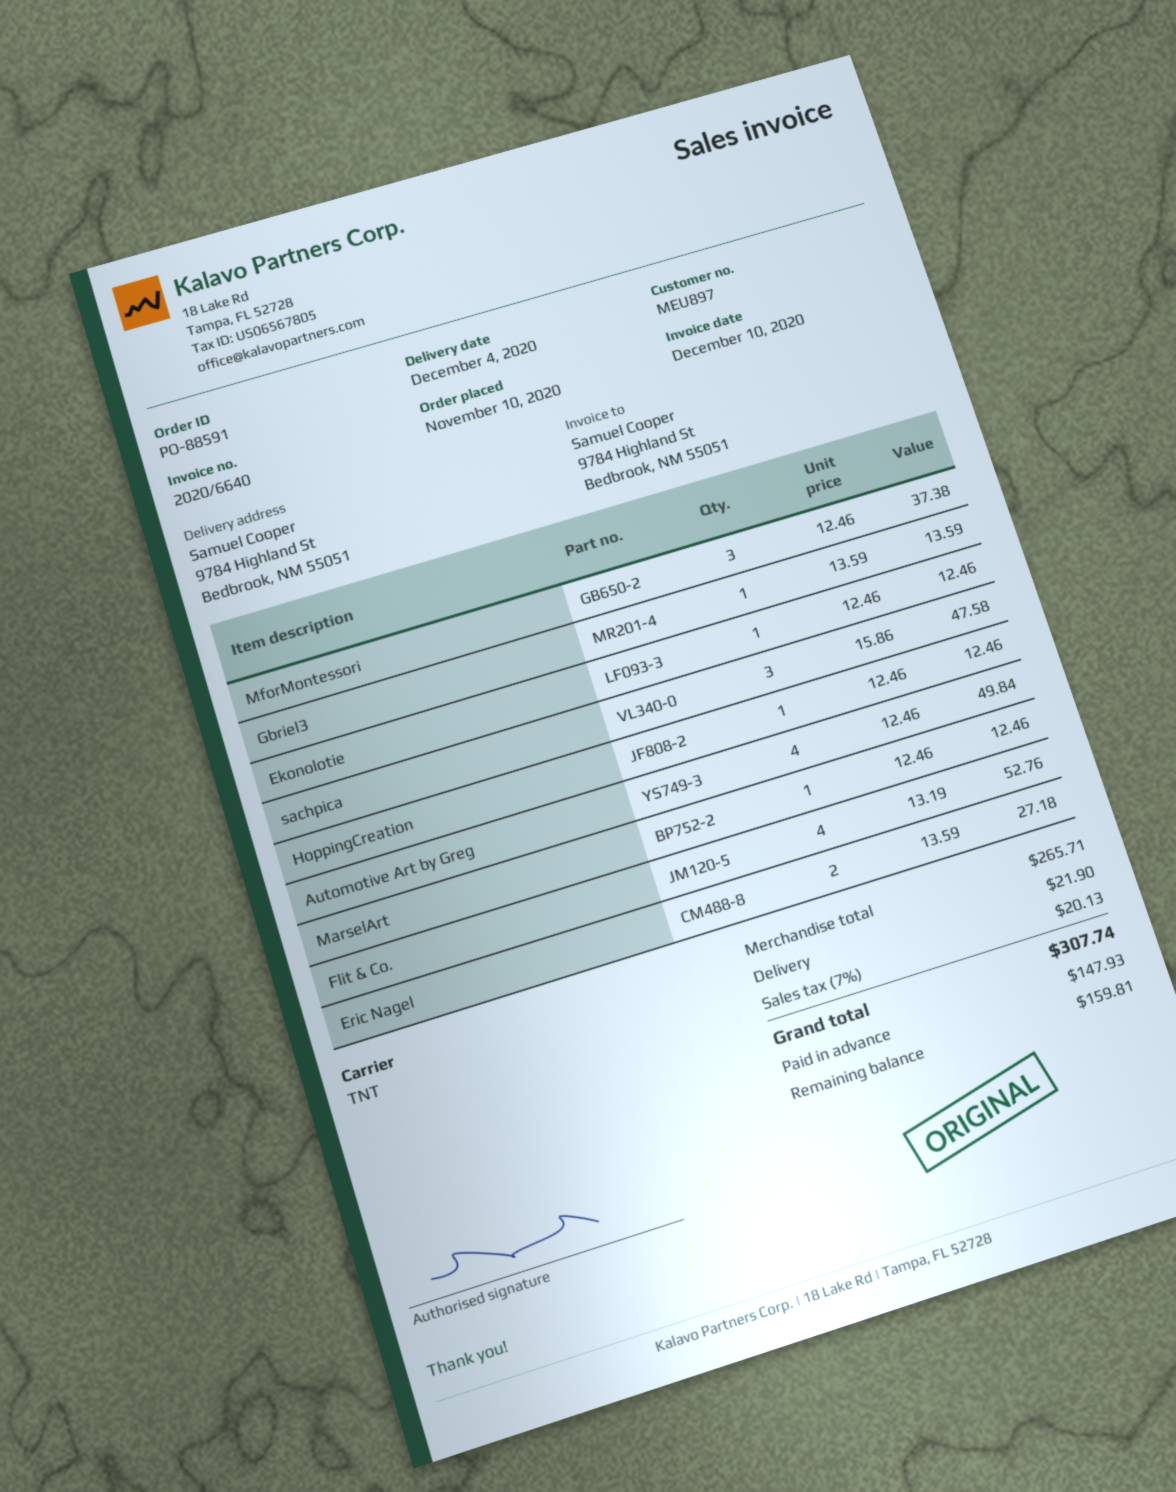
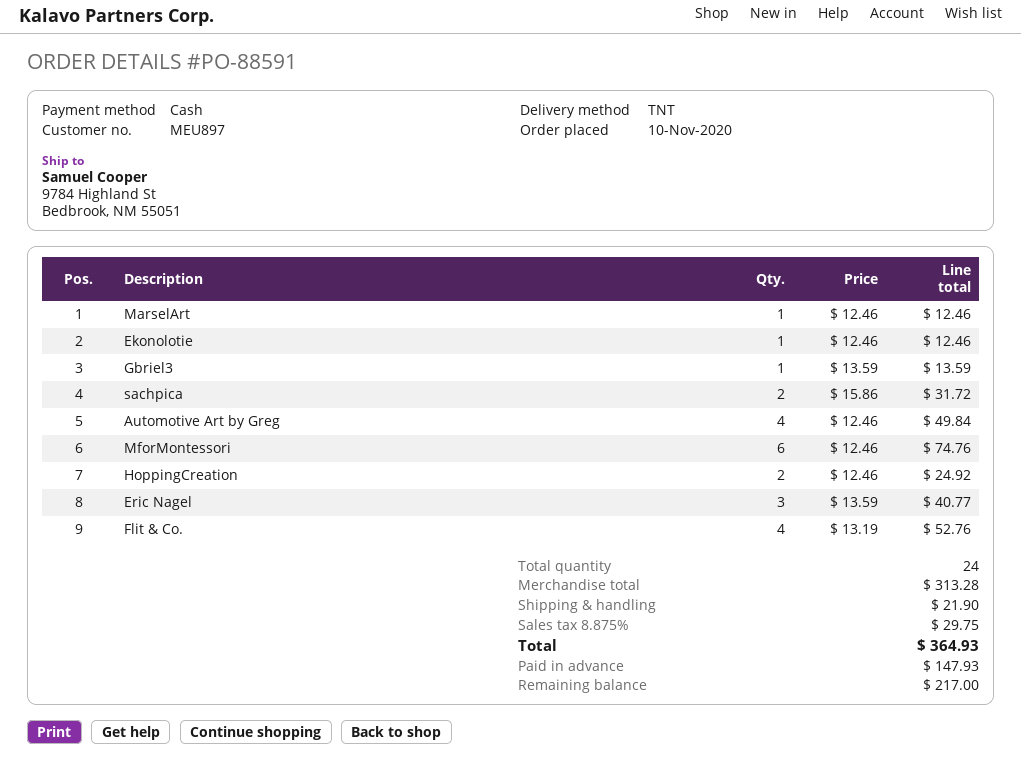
MforMontessori: 3 x 12.46 = 37.38 -> 6 x 12.46 = 74.76
sachpica: 3 x 15.86 = 47.58 -> 2 x 15.86 = 31.72
HoppingCreation: 1 x 12.46 = 12.46 -> 2 x 12.46 = 24.92
Eric Nagel: 2 x 13.59 = 27.18 -> 3 x 13.59 = 40.77
subtotal: 265.71 -> 313.28
tax: 7% = 20.13 -> 8.875% = 29.75
total: 307.74 -> 364.93
balance: 159.81 -> 217.00

